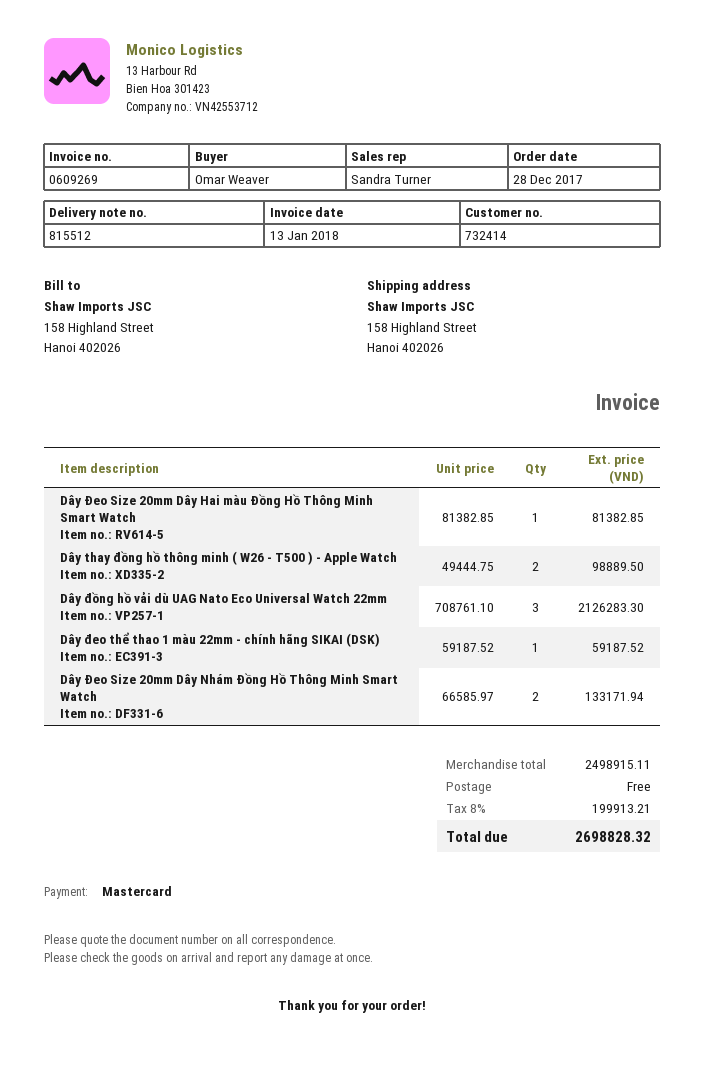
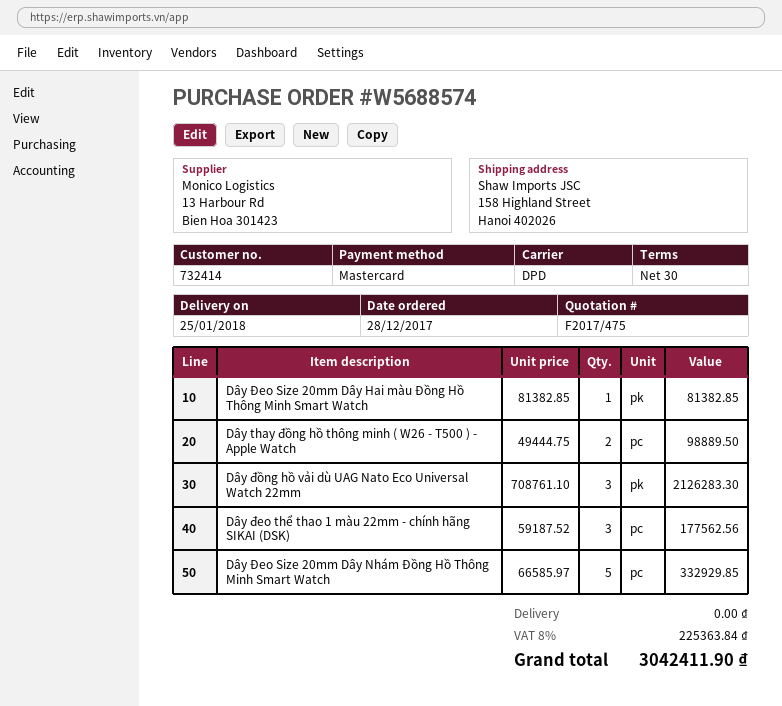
Dây đeo thể thao 1 màu 22mm - chính hãng SIKAI (DSK): 1 x 59187.52 = 59187.52 -> 3 x 59187.52 = 177562.56
Dây Đeo Size 20mm Dây Nhám Đồng Hồ Thông Minh Smart Watch: 2 x 66585.97 = 133171.94 -> 5 x 66585.97 = 332929.85
tax: 8% = 199913.21 -> 8% = 225363.84
total: 2698828.32 -> 3042411.90

